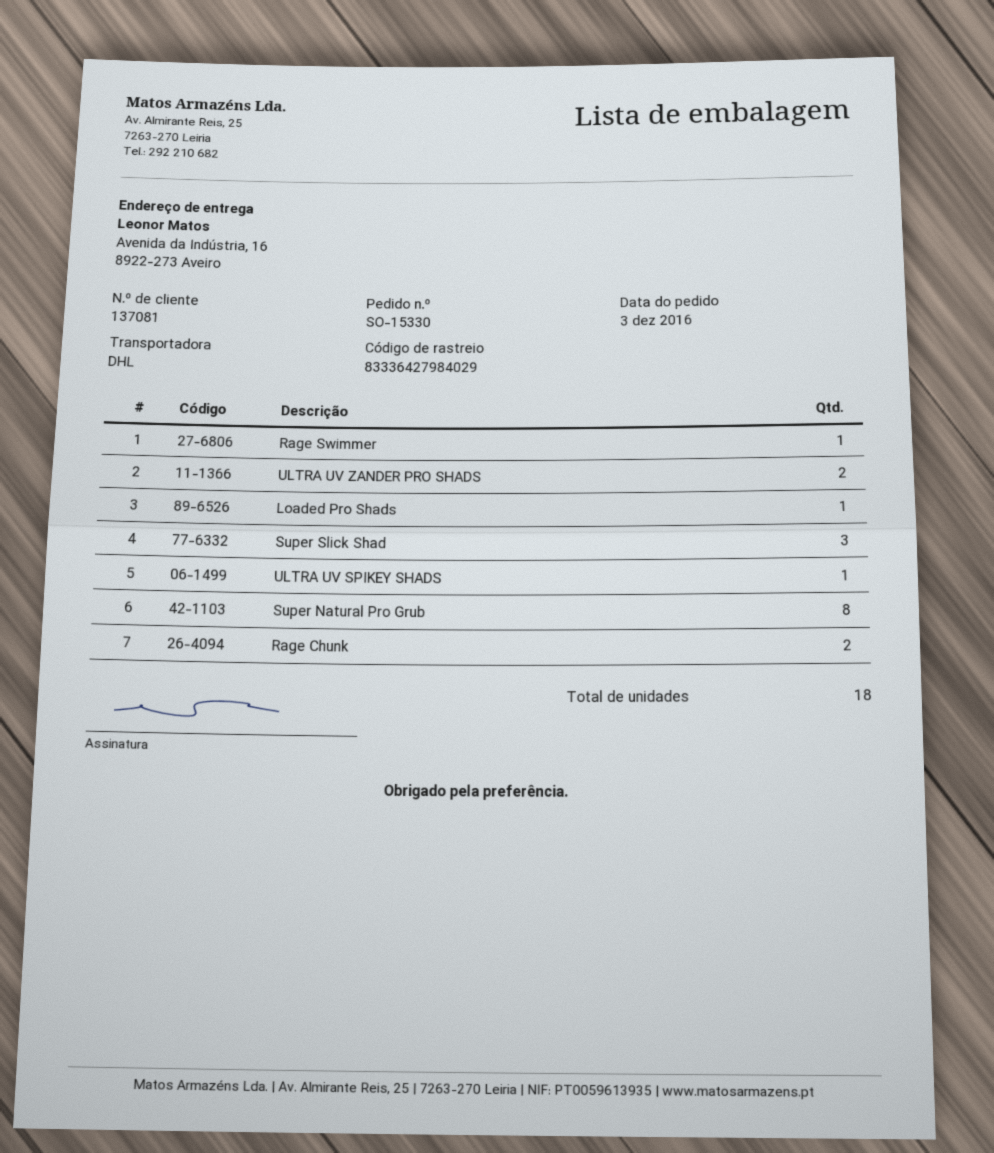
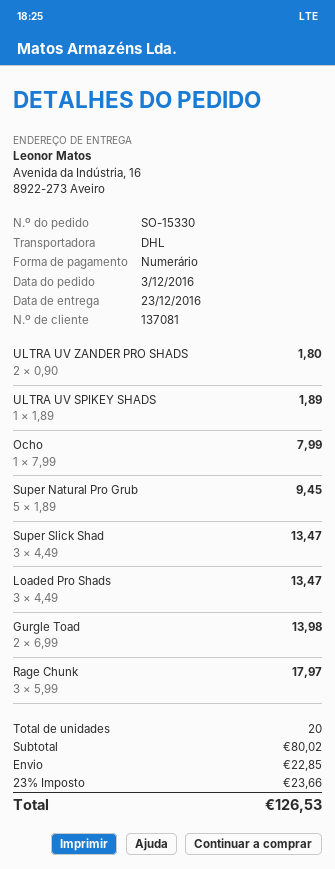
Rage Swimmer: 1 -> none
Loaded Pro Shads: 1 -> 3
Super Natural Pro Grub: 8 -> 5
Rage Chunk: 2 -> 3
Ocho: none -> 1
Gurgle Toad: none -> 2
total quantity: 18 -> 20

